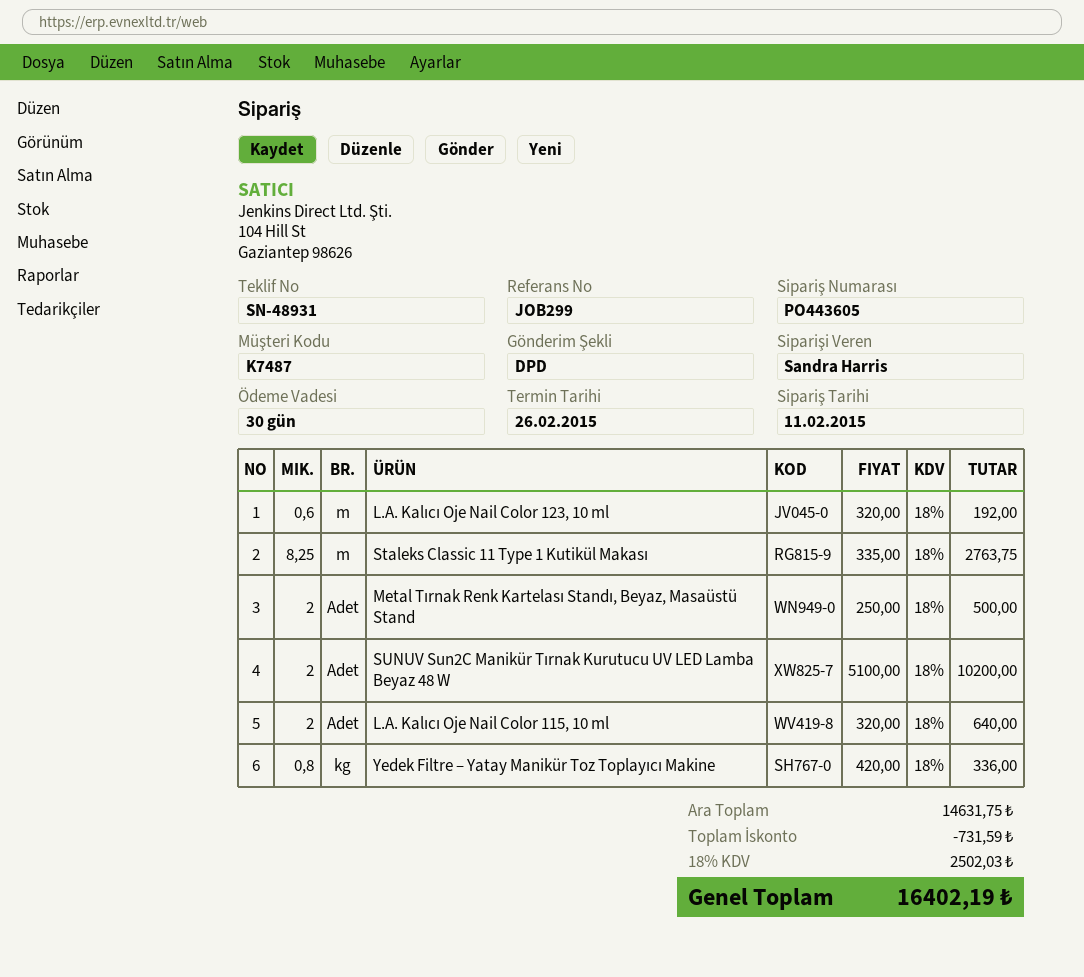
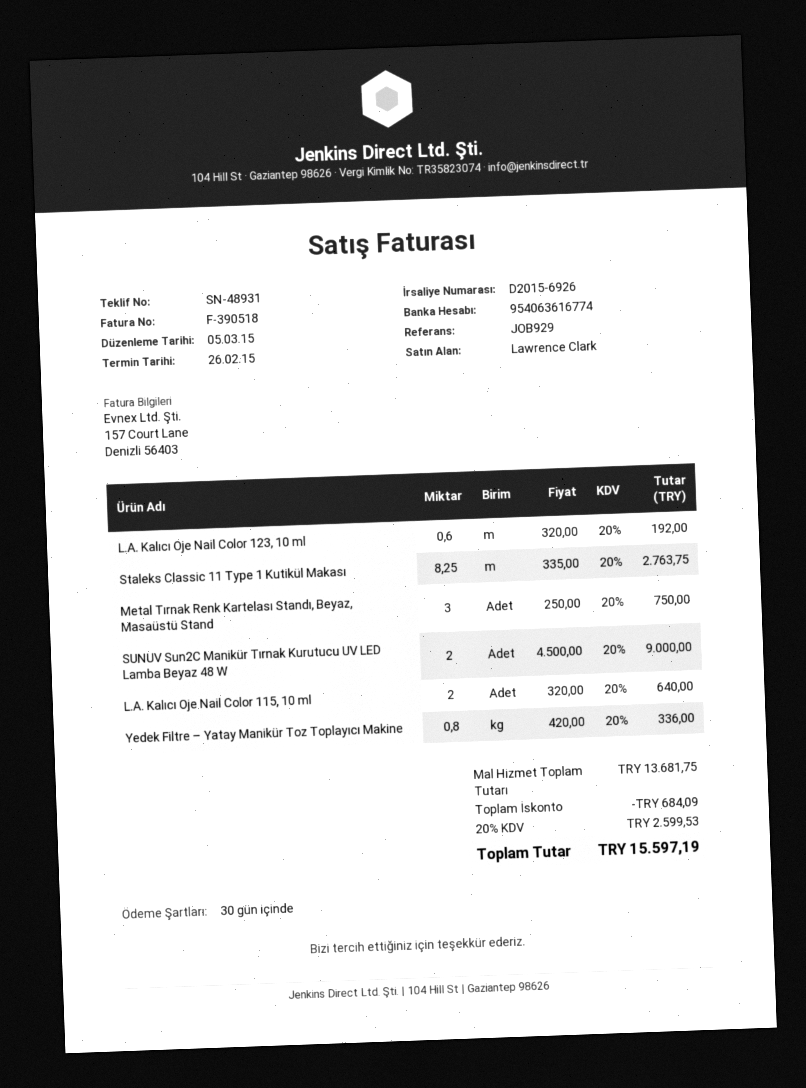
reference: JOB299 -> JOB929
ordered by: Sandra Harris -> Lawrence Clark
Metal Tırnak Renk Kartelası Standı, Beyaz, Masaüstü Stand: 2 x 250.00 = 500.00 -> 3 x 250.00 = 750.00
SUNUV Sun2C Manikür Tırnak Kurutucu UV LED Lamba Beyaz 48 W: 2 x 5100.00 = 10200.00 -> 2 x 4500.00 = 9000.00
subtotal: 14631.75 -> 13681.75
discount: 731.59 -> 684.09
tax: 18% = 2502.03 -> 20% = 2599.53
total: 16402.19 -> 15597.19

